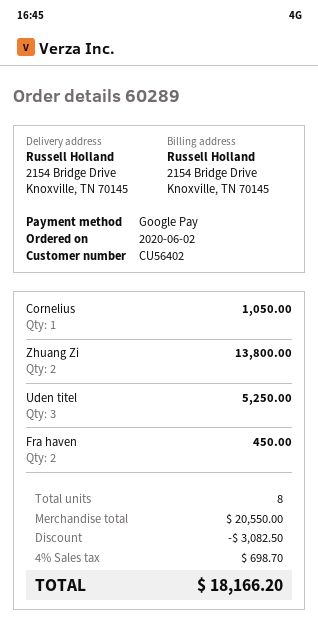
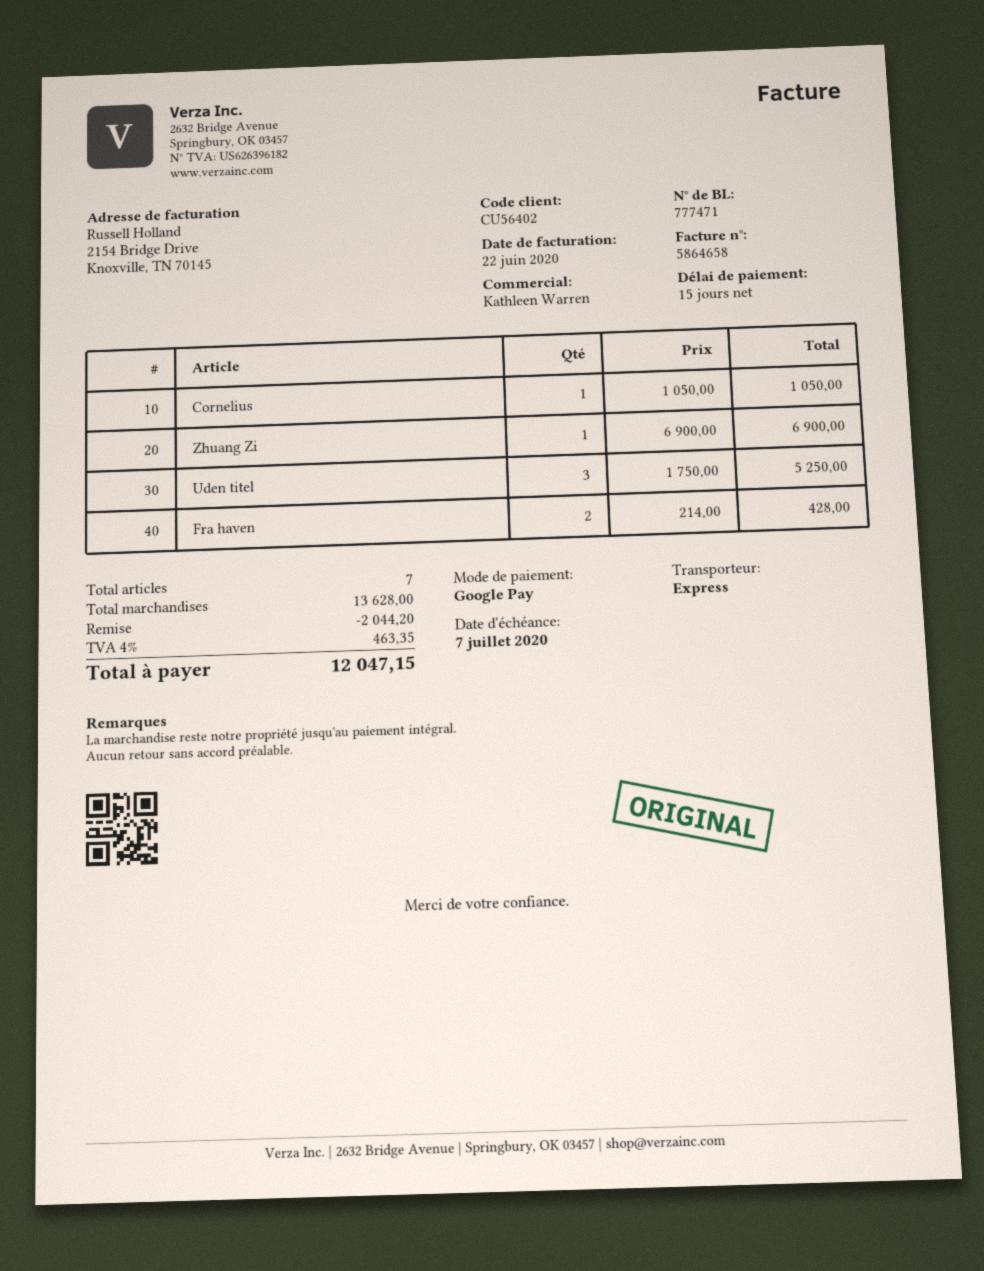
Zhuang Zi: 2 for 13800.00 -> 1 for 6900.00
Fra haven: 2 for 450.00 -> 2 for 428.00
total quantity: 8 -> 7
subtotal: 20550.00 -> 13628.00
discount: 3082.50 -> 2044.20
tax: 4% = 698.70 -> 4% = 463.35
total: 18166.20 -> 12047.15

